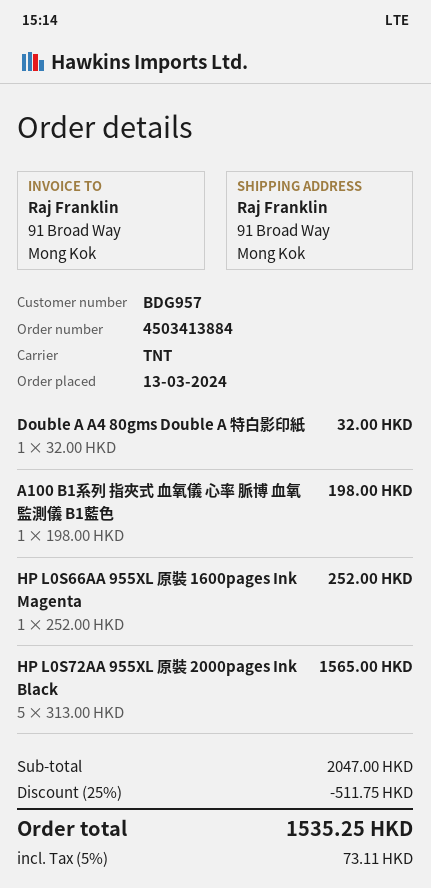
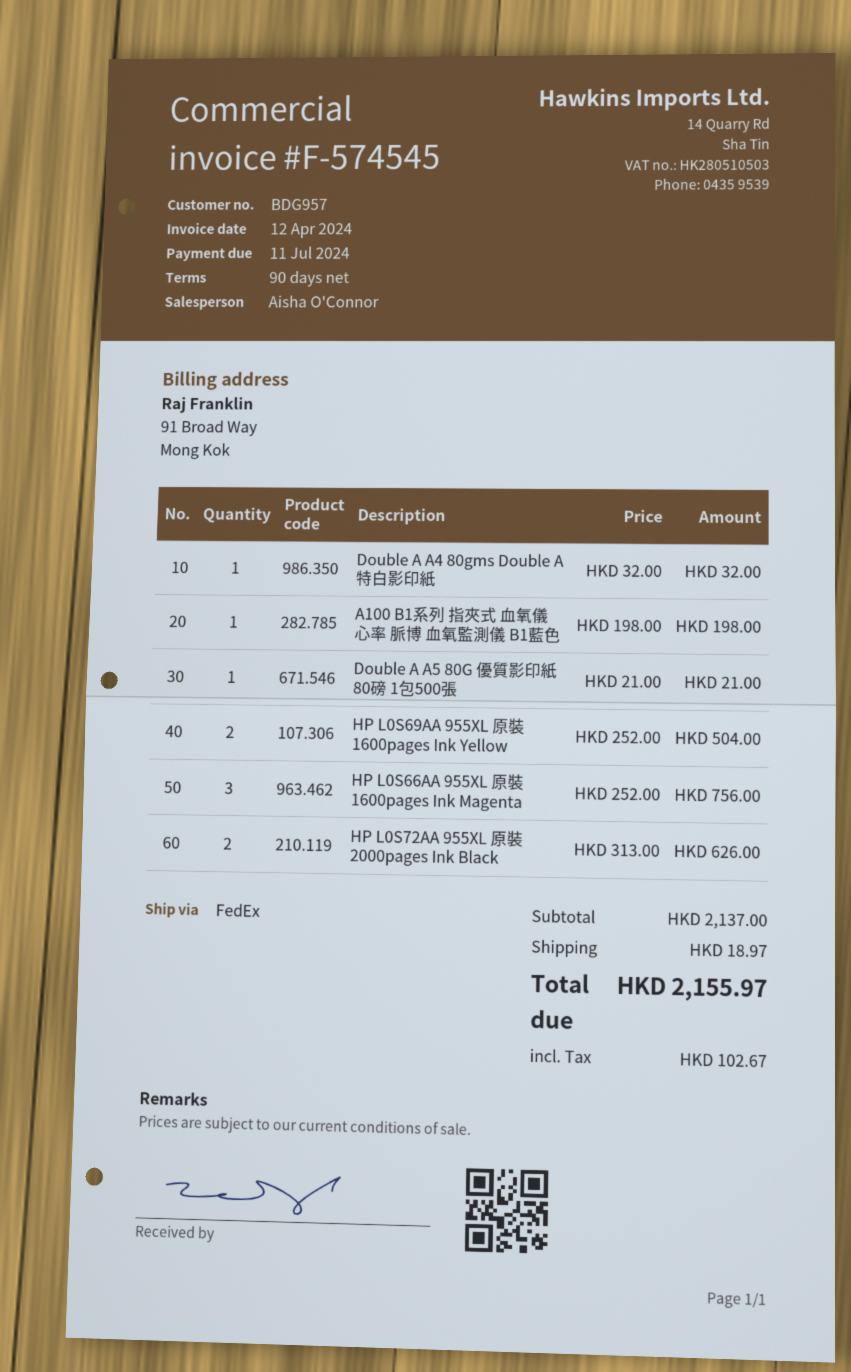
shipping method: TNT -> FedEx
HP L0S66AA 955XL 原裝 1600pages Ink Magenta: 1 x 252.00 = 252.00 -> 3 x 252.00 = 756.00
HP L0S72AA 955XL 原裝 2000pages Ink Black: 5 x 313.00 = 1565.00 -> 2 x 313.00 = 626.00
Double A A5 80G 優質影印紙 80磅 1包500張: none -> 1 x 21.00 = 21.00
HP L0S69AA 955XL 原裝 1600pages Ink Yellow: none -> 2 x 252.00 = 504.00
subtotal: 2047.00 -> 2137.00
discount: 25% = 511.75 -> none
shipping: none -> 18.97
tax: 73.11 -> 102.67
total: 1535.25 -> 2155.97

